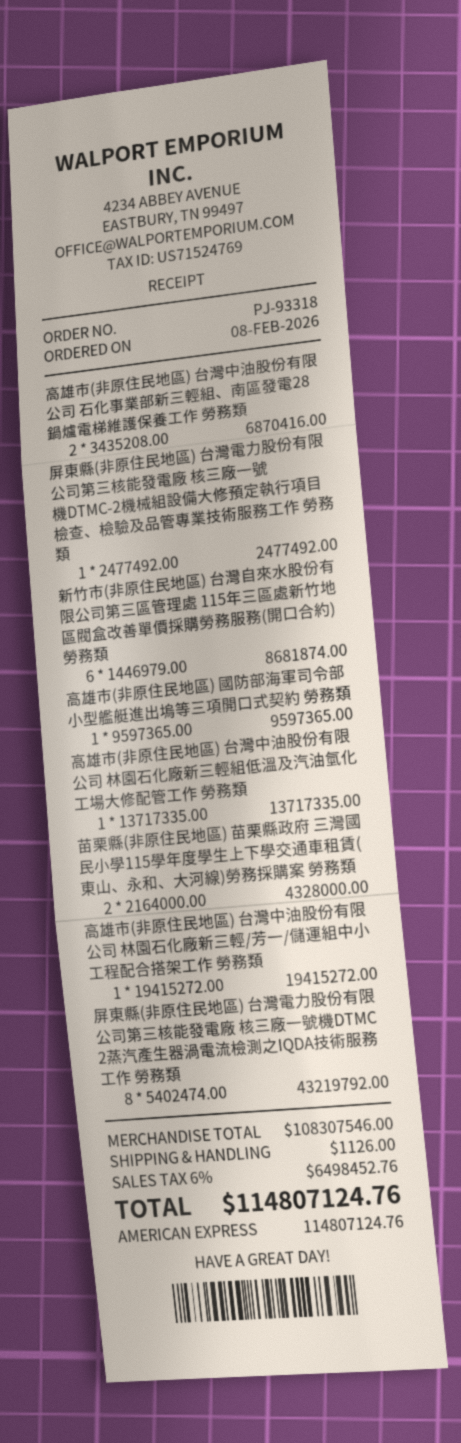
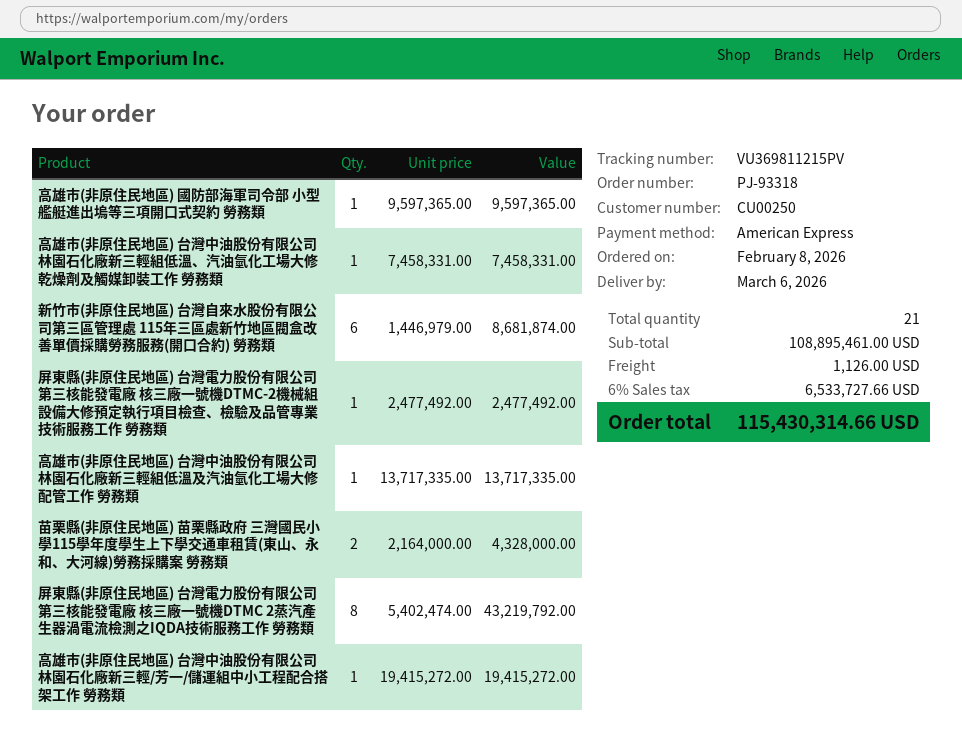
高雄市(非原住民地區) 台灣中油股份有限公司 石化事業部新三輕組、南區發電28鍋爐電梯維護保養工作 勞務類: 2 x 3435208.00 = 6870416.00 -> none
高雄市(非原住民地區) 台灣中油股份有限公司 林園石化廠新三輕組低溫、汽油氫化工場大修乾燥劑及觸媒卸裝工作 勞務類: none -> 1 x 7458331.00 = 7458331.00
subtotal: 108307546.00 -> 108895461.00
tax: 6% = 6498452.76 -> 6% = 6533727.66
total: 114807124.76 -> 115430314.66

